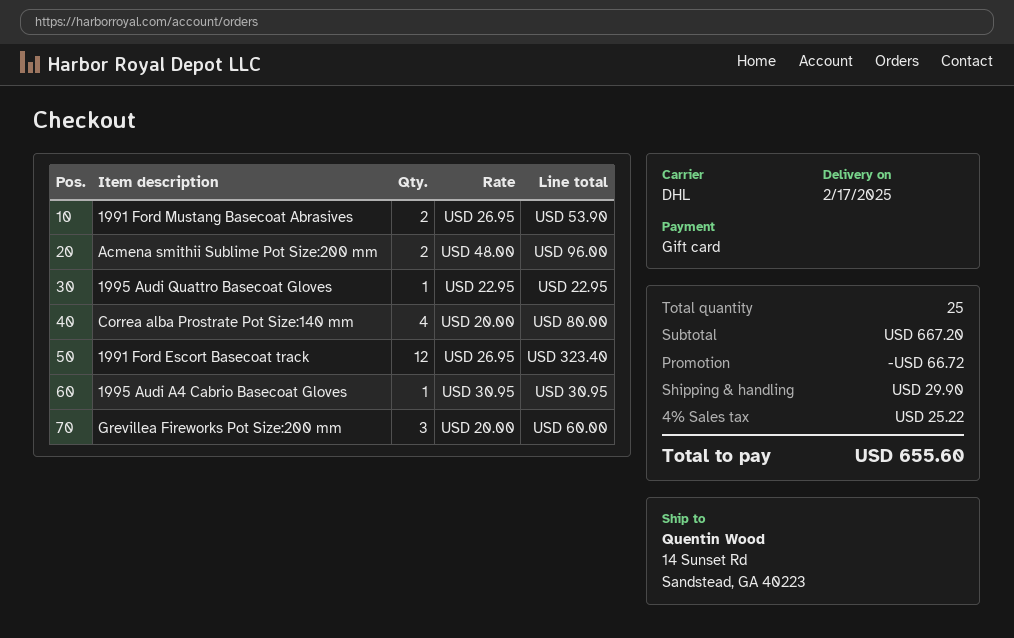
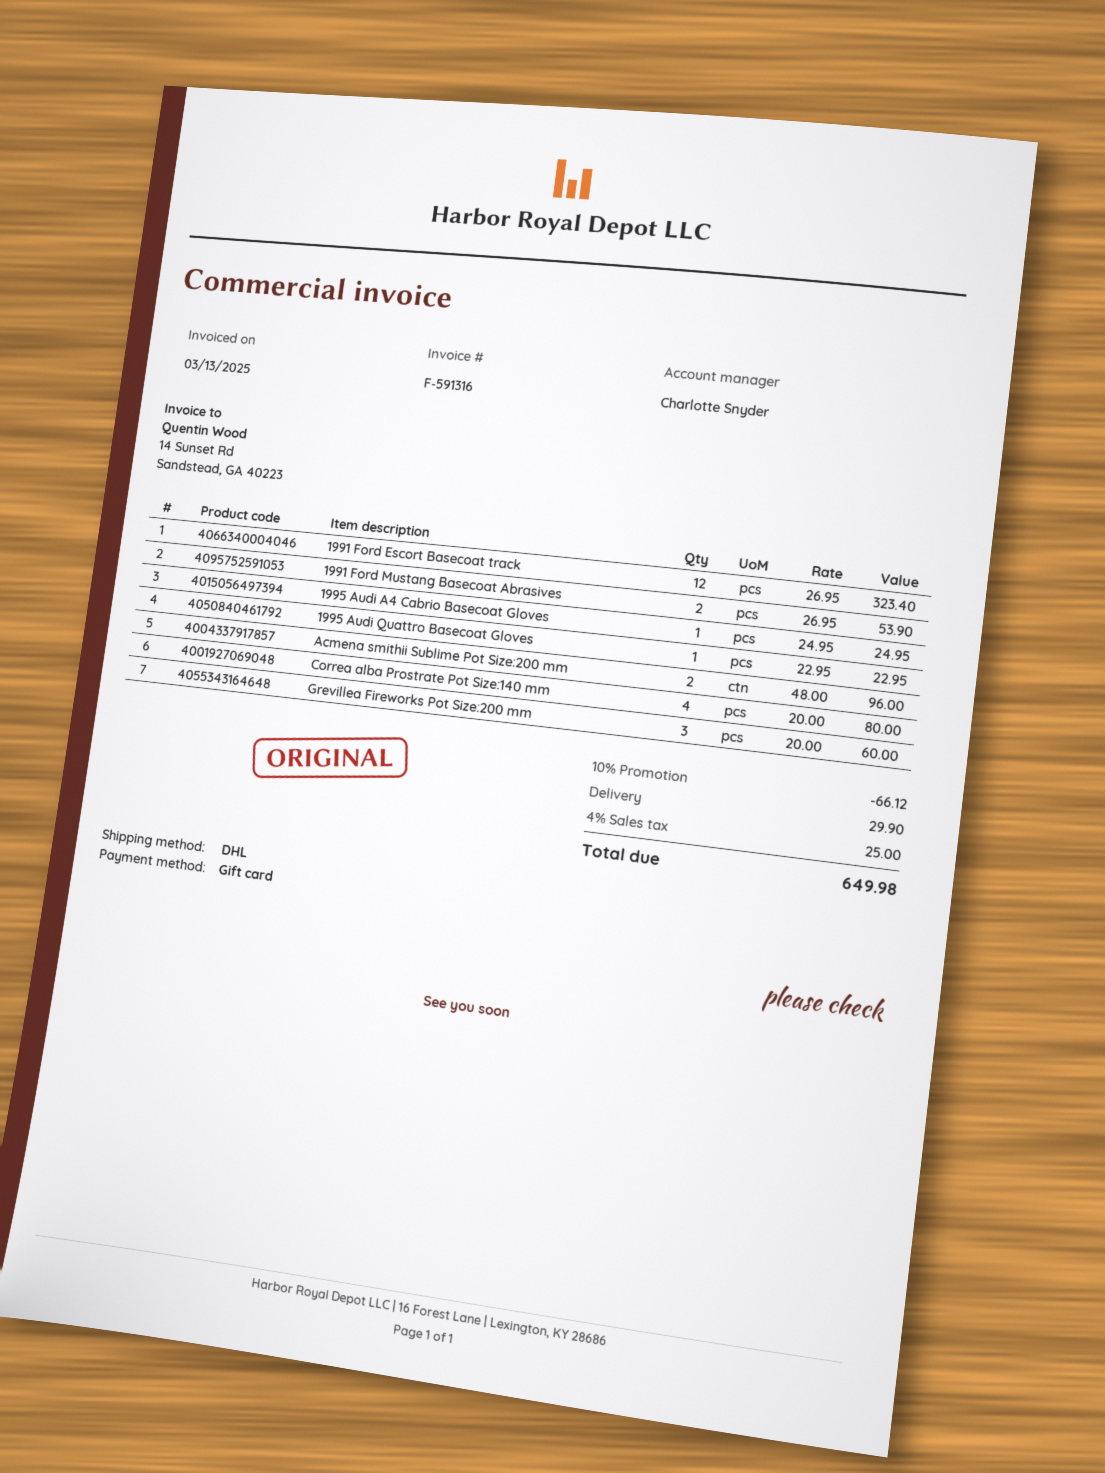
1995 Audi A4 Cabrio Basecoat Gloves: 1 x 30.95 = 30.95 -> 1 x 24.95 = 24.95
discount: 66.72 -> 66.12
tax: 4% = 25.22 -> 4% = 25.00
total: 655.60 -> 649.98

